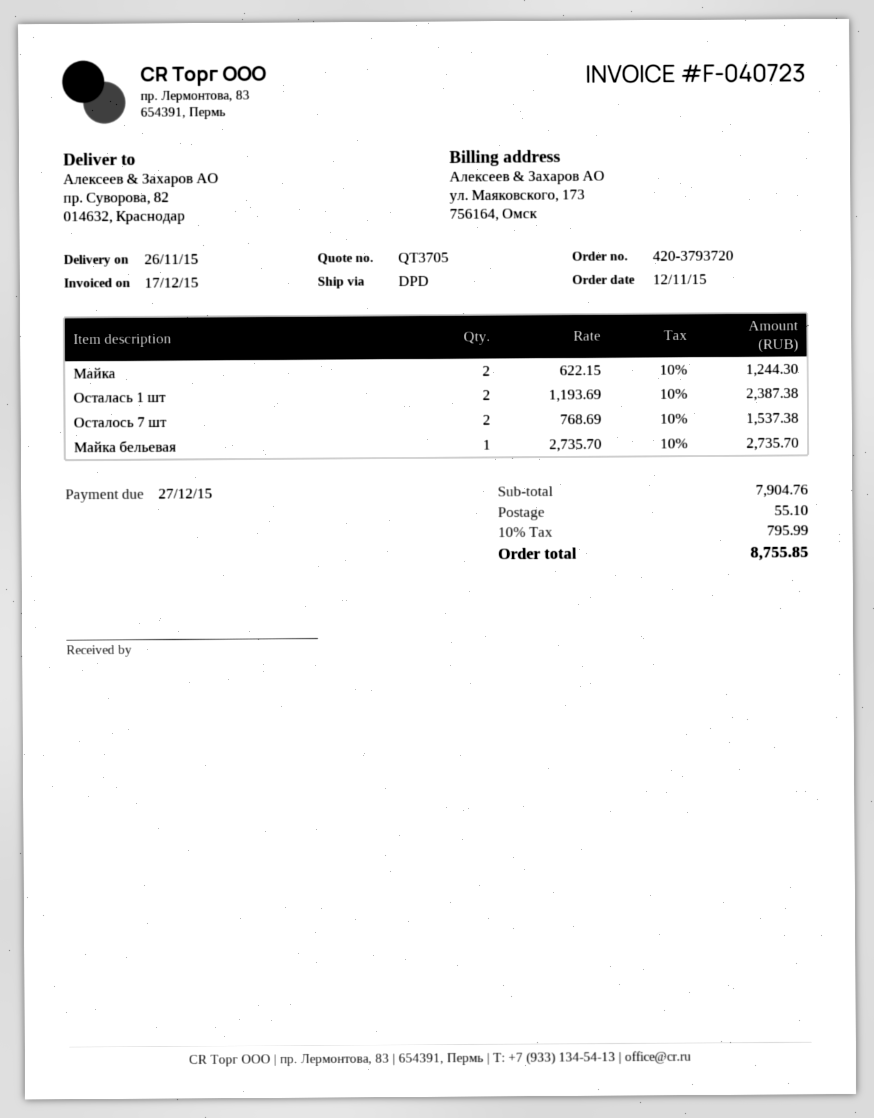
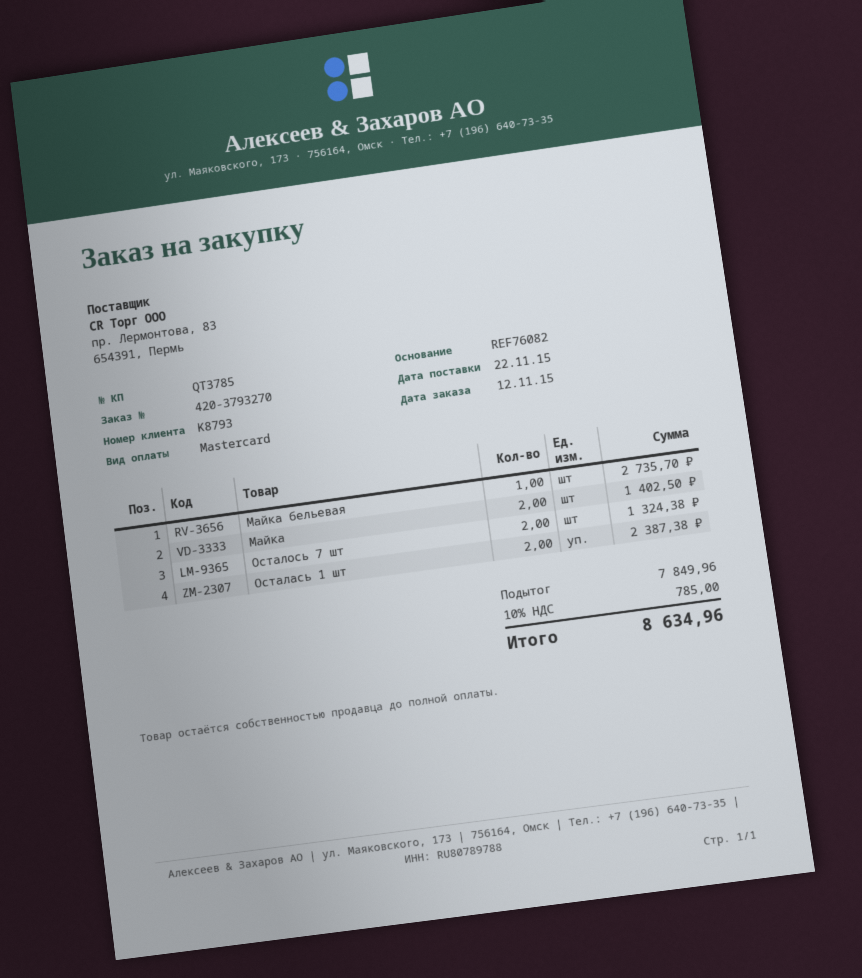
quote number: QT3705 -> QT3785
order number: 420-3793720 -> 420-3793270
delivery date: 2015-11-26 -> 2015-11-22
Майка: 2 for 1244.30 -> 2 for 1402.50
Осталось 7 шт: 2 for 1537.38 -> 2 for 1324.38
subtotal: 7904.76 -> 7849.96
shipping: 55.10 -> none
tax: 10% = 795.99 -> 10% = 785.00
total: 8755.85 -> 8634.96

